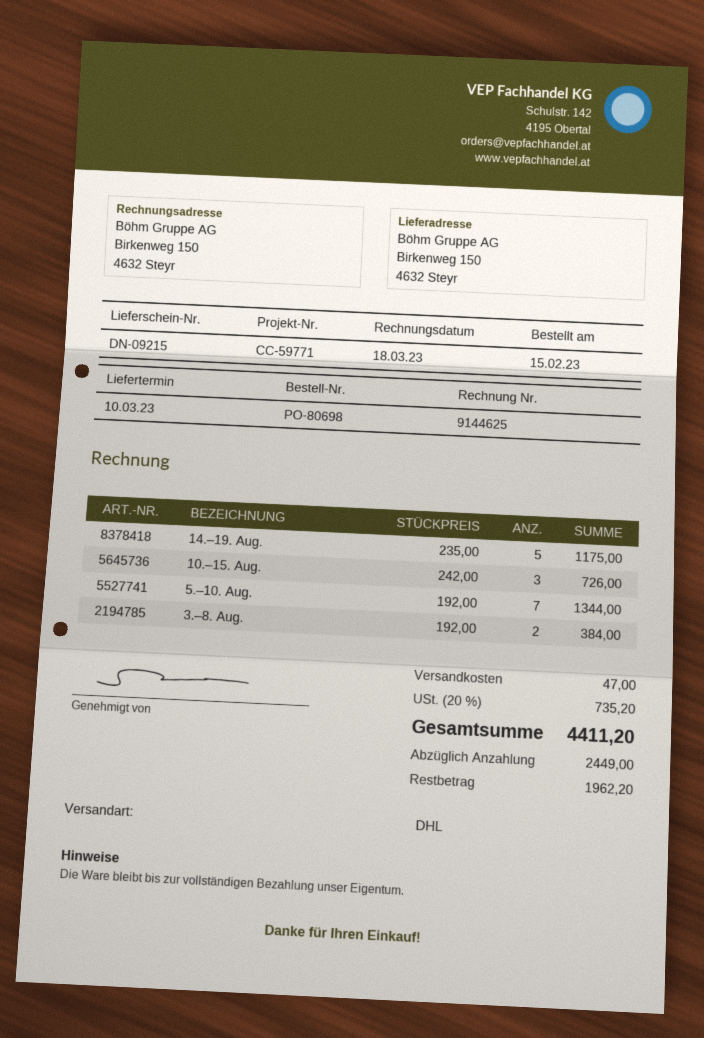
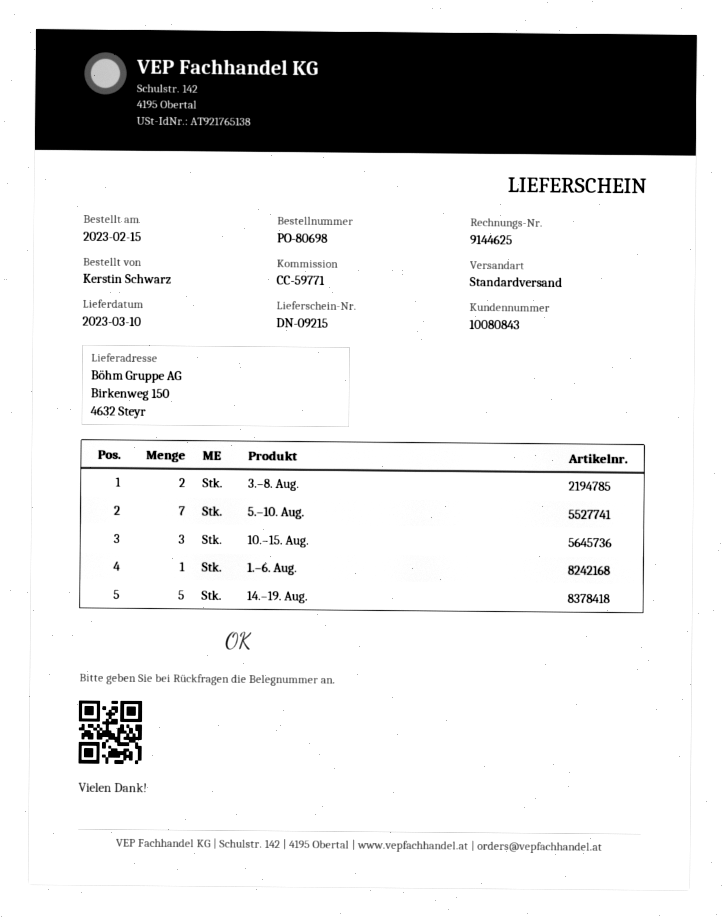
shipping method: DHL -> standard
1.–6. Aug.: none -> 1

